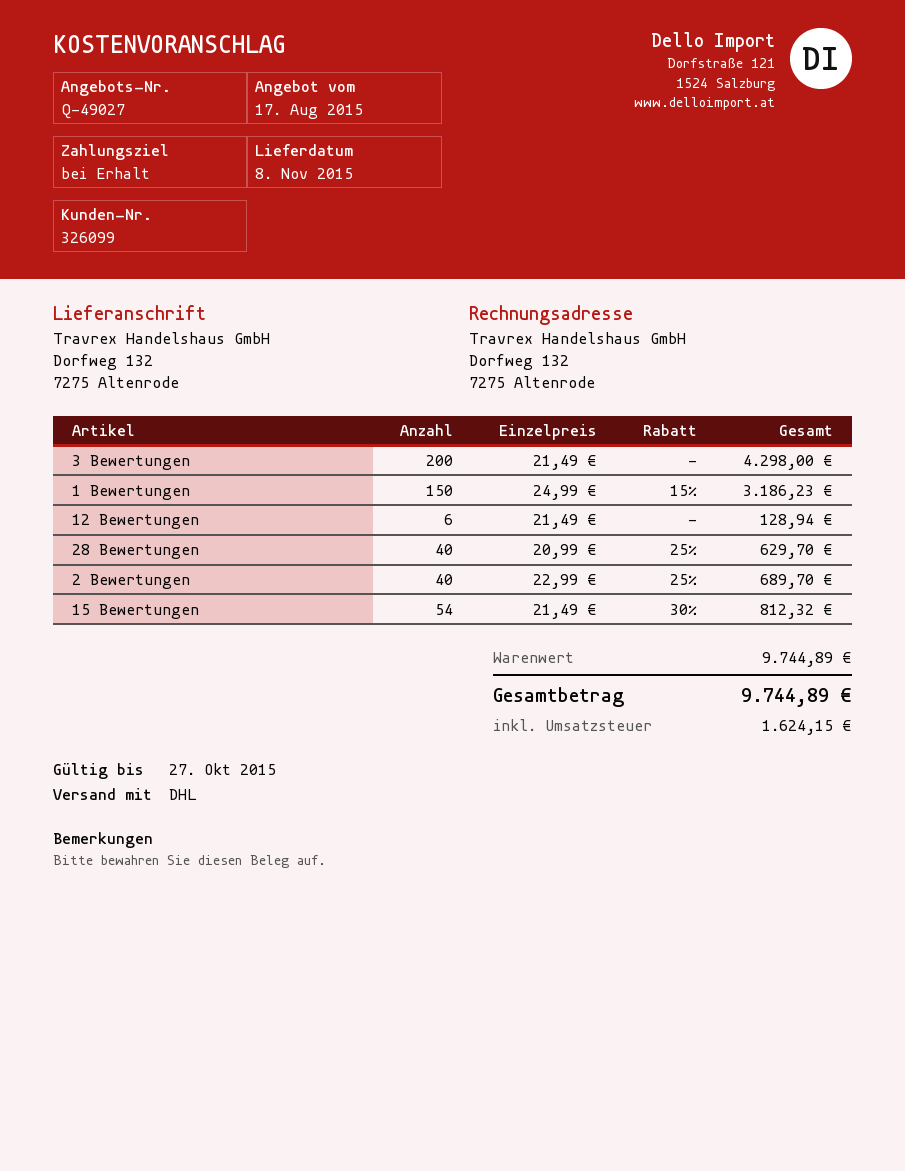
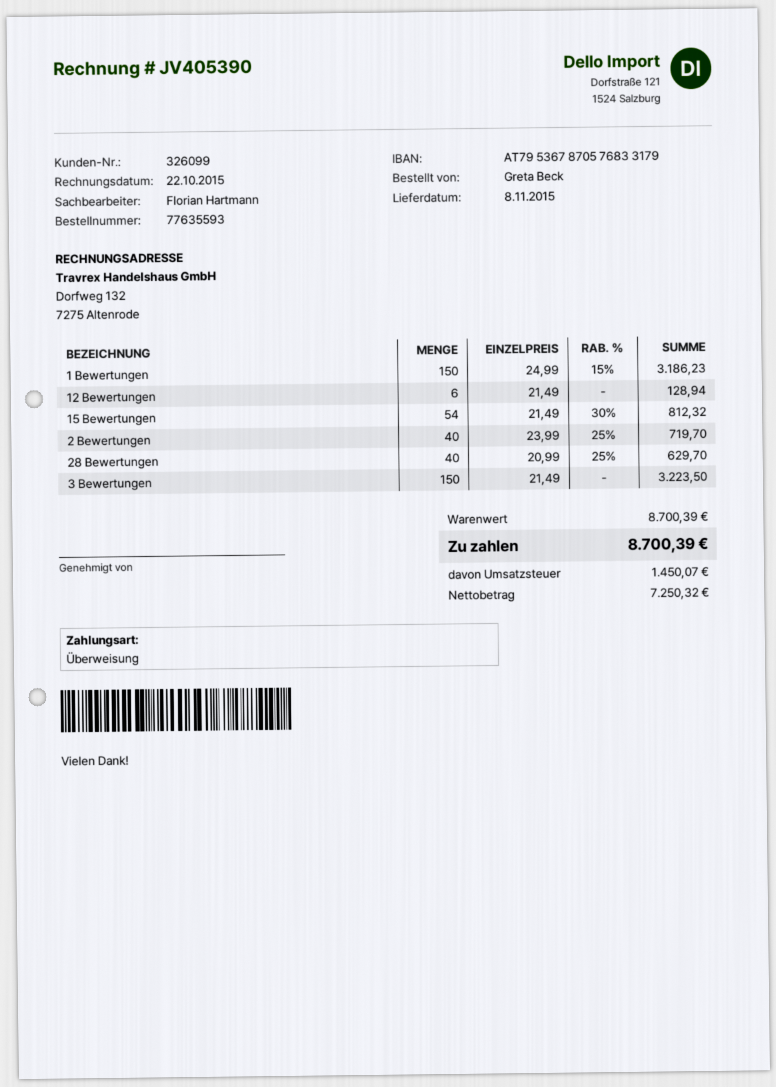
3 Bewertungen: 200 x 21.49 = 4298.00 -> 150 x 21.49 = 3223.50
2 Bewertungen: 40 x 22.99 - 25% = 689.70 -> 40 x 23.99 - 25% = 719.70
subtotal: 9744.89 -> 8700.39
tax: 1624.15 -> 1450.07
total: 9744.89 -> 8700.39

